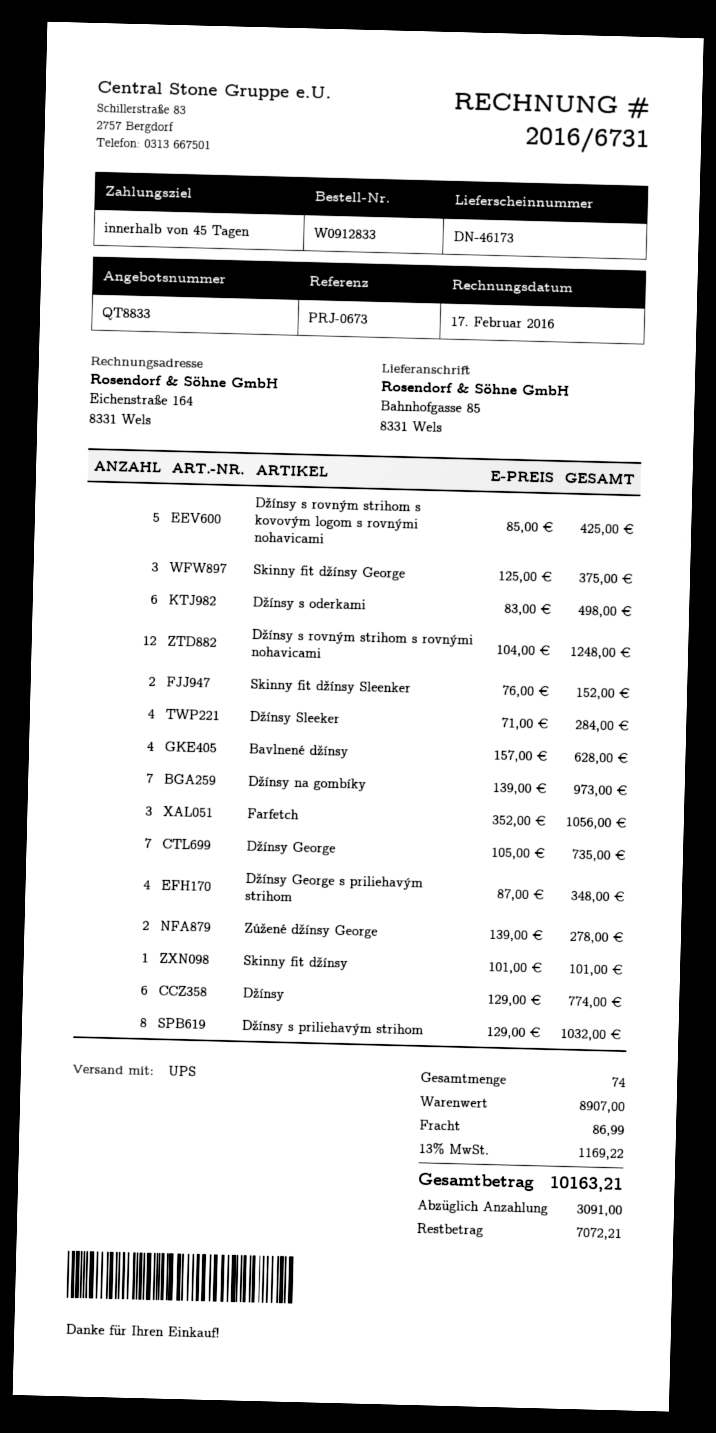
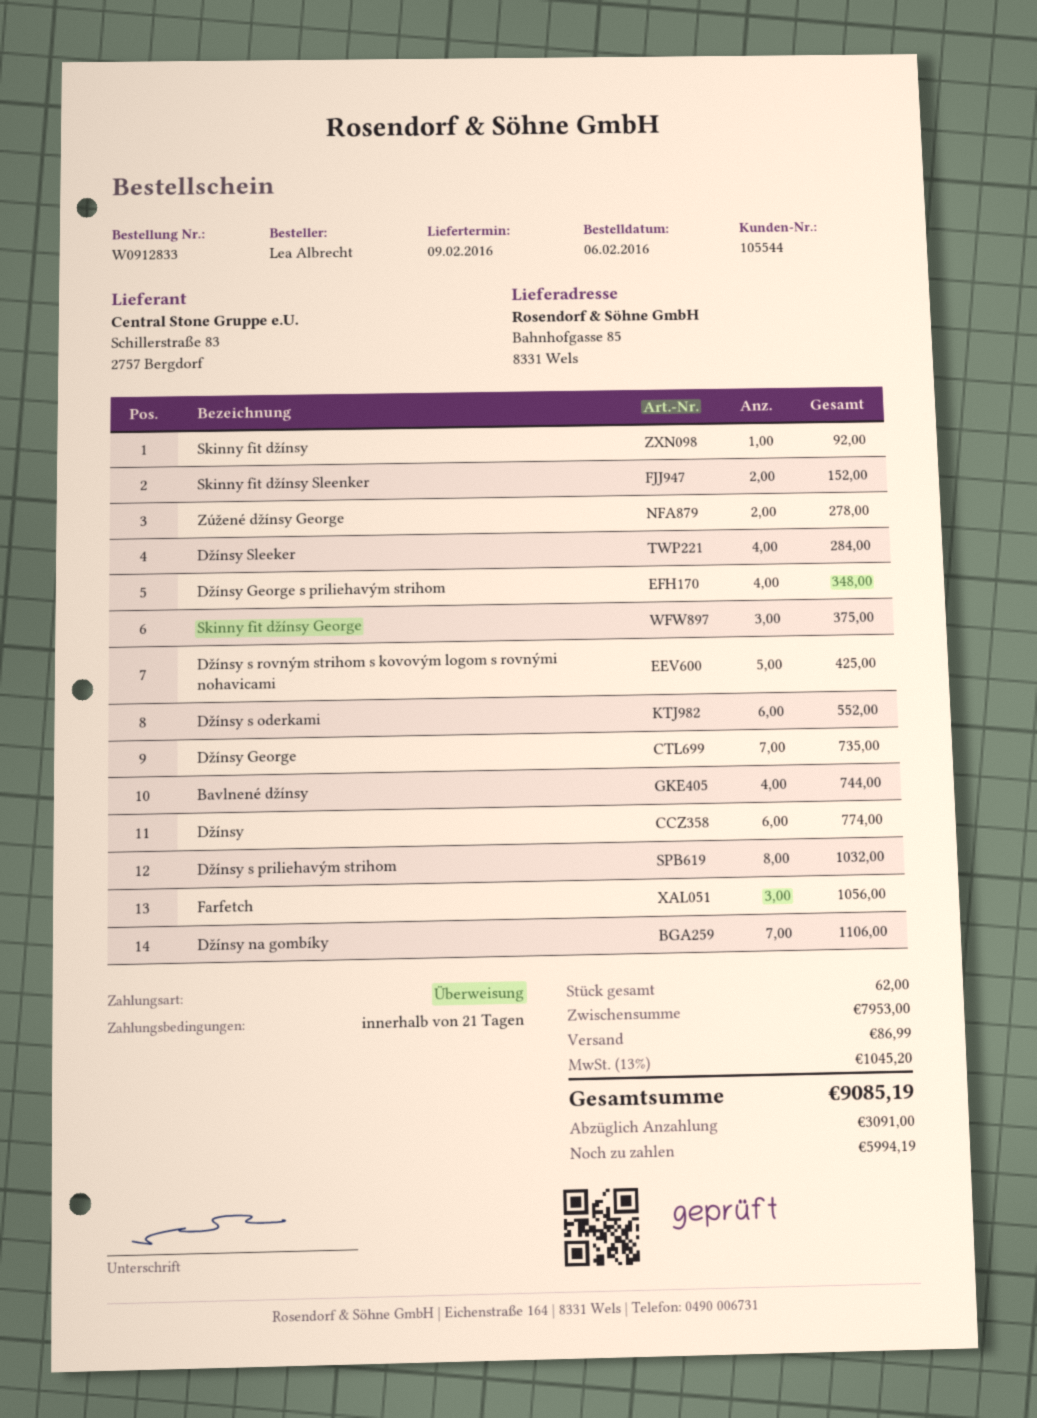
payment terms: 45 days -> 21 days
Džínsy s oderkami: 6 for 498.00 -> 6 for 552.00
Džínsy s rovným strihom s rovnými nohavicami: 12 for 1248.00 -> none
Bavlnené džínsy: 4 for 628.00 -> 4 for 744.00
Džínsy na gombíky: 7 for 973.00 -> 7 for 1106.00
Skinny fit džínsy: 1 for 101.00 -> 1 for 92.00
total quantity: 74 -> 62
subtotal: 8907.00 -> 7953.00
tax: 13% = 1169.22 -> 13% = 1045.20
total: 10163.21 -> 9085.19
balance: 7072.21 -> 5994.19

